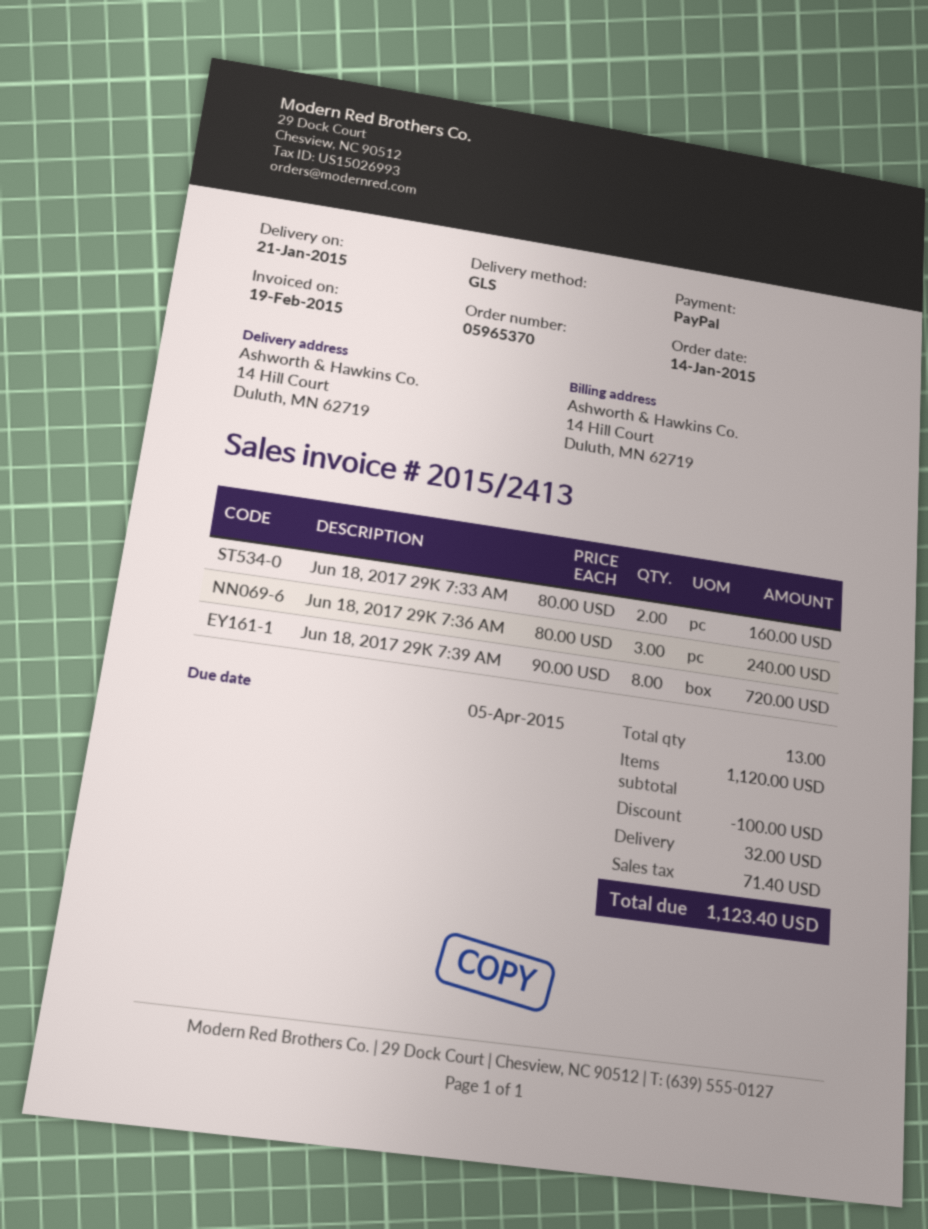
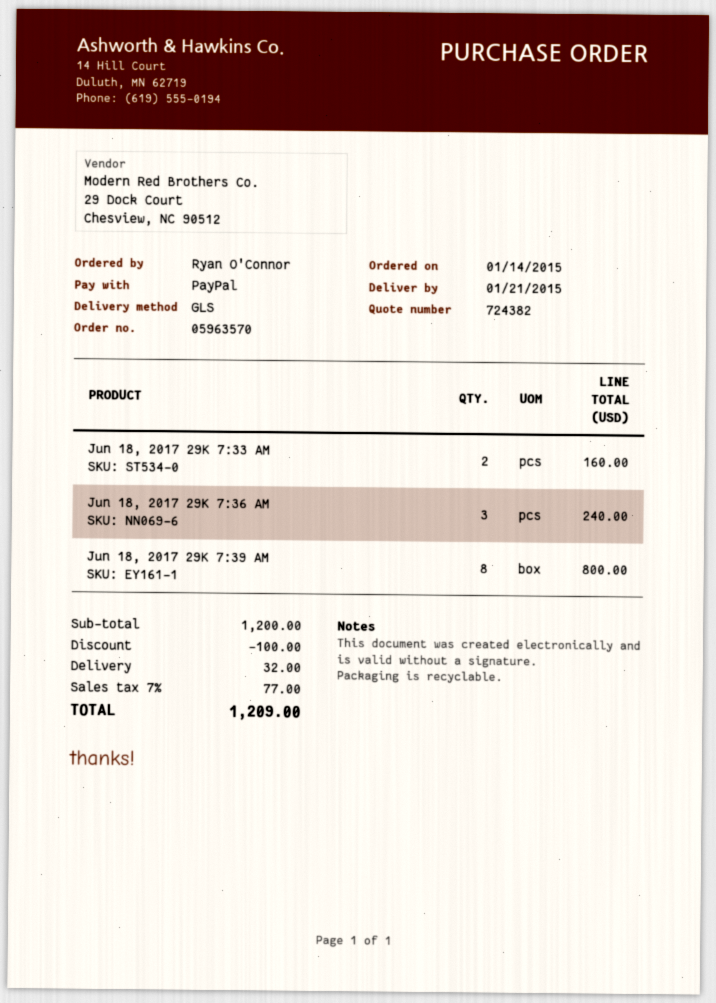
order number: 05965370 -> 05963570
Jun 18, 2017 29K 7:39 AM: 8 for 720.00 -> 8 for 800.00
subtotal: 1120.00 -> 1200.00
tax: 71.40 -> 77.00
total: 1123.40 -> 1209.00

